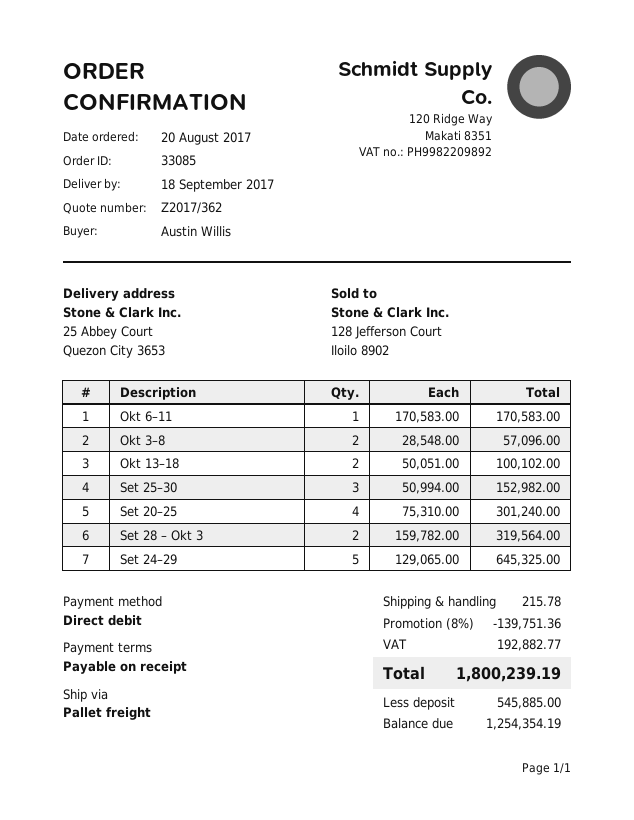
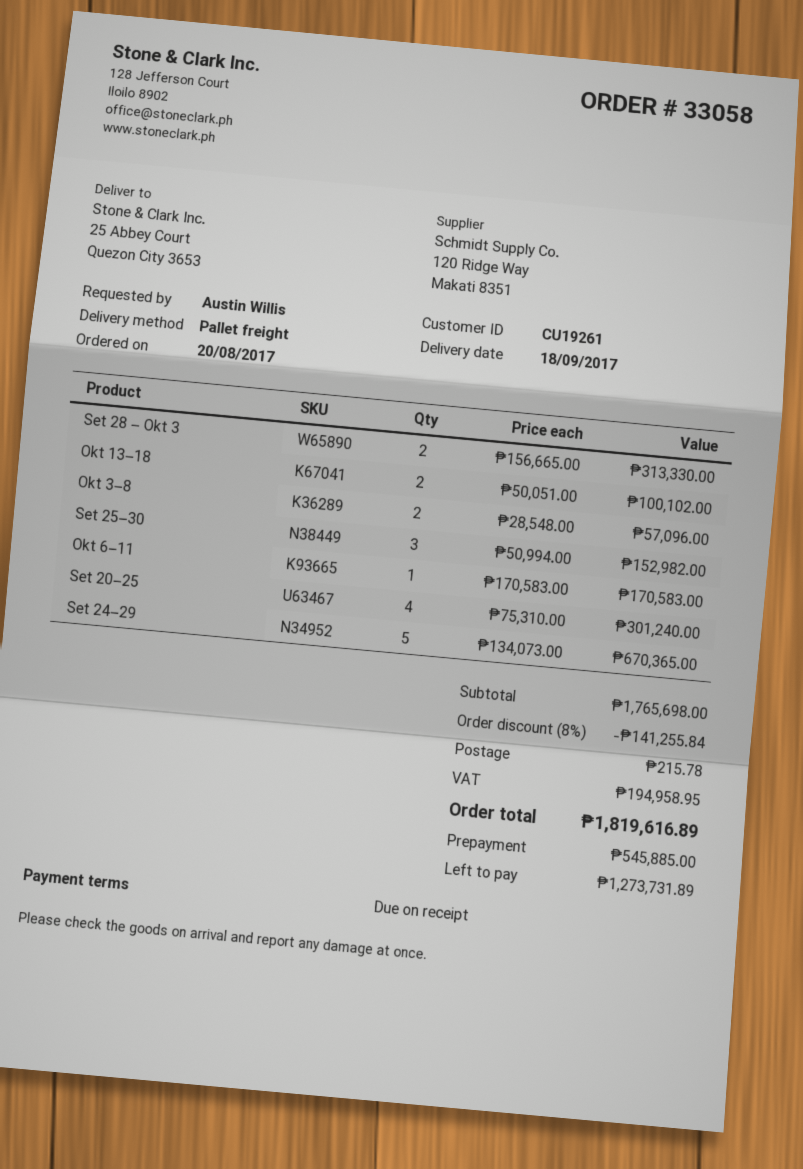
order number: 33085 -> 33058
Set 28 – Okt 3: 2 x 159782.00 = 319564.00 -> 2 x 156665.00 = 313330.00
Set 24–29: 5 x 129065.00 = 645325.00 -> 5 x 134073.00 = 670365.00
discount: 8% = 139751.36 -> 8% = 141255.84
tax: 192882.77 -> 194958.95
total: 1800239.19 -> 1819616.89
balance: 1254354.19 -> 1273731.89

